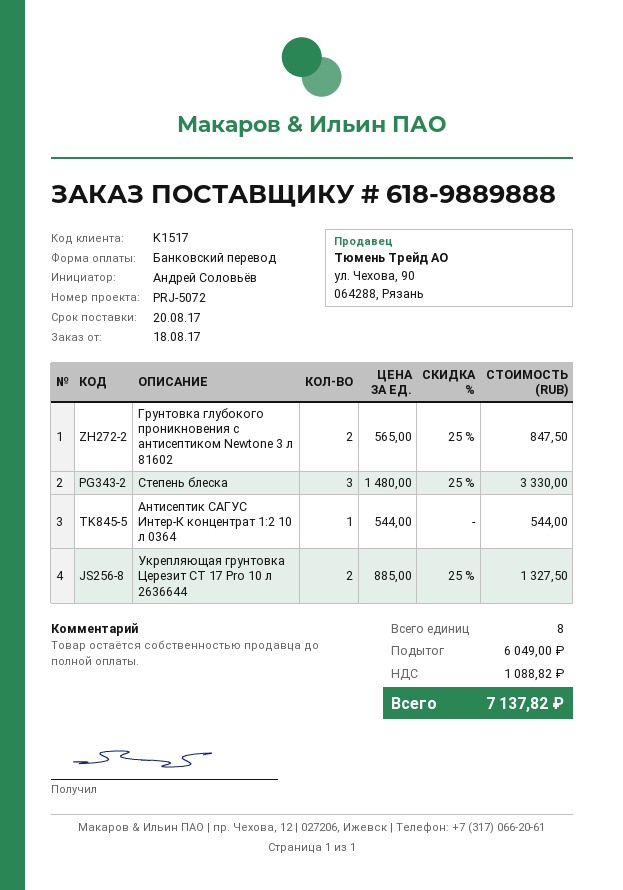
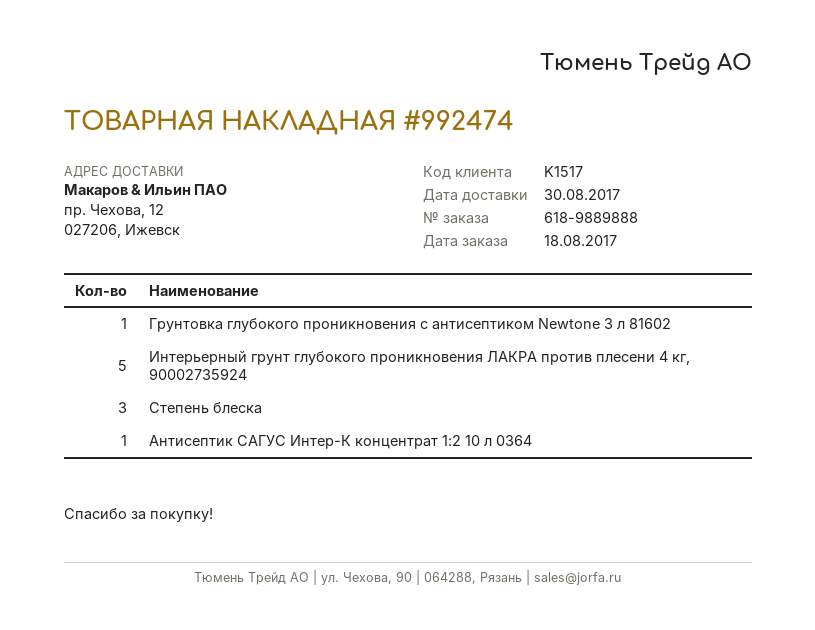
delivery date: 2017-08-20 -> 2017-08-30
Грунтовка глубокого проникновения с антисептиком Newtone 3 л 81602: 2 -> 1
Укрепляющая грунтовка Церезит CT 17 Pro 10 л 2636644: 2 -> none
Интерьерный грунт глубокого проникновения ЛАКРА против плесени 4 кг, 90002735924: none -> 5

